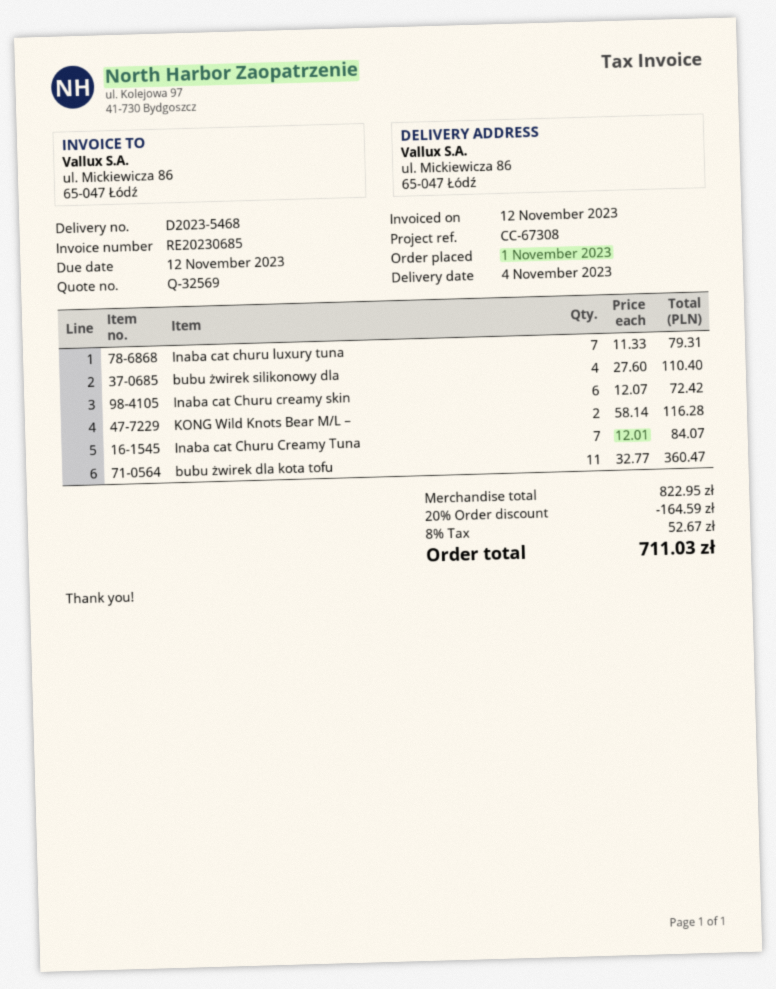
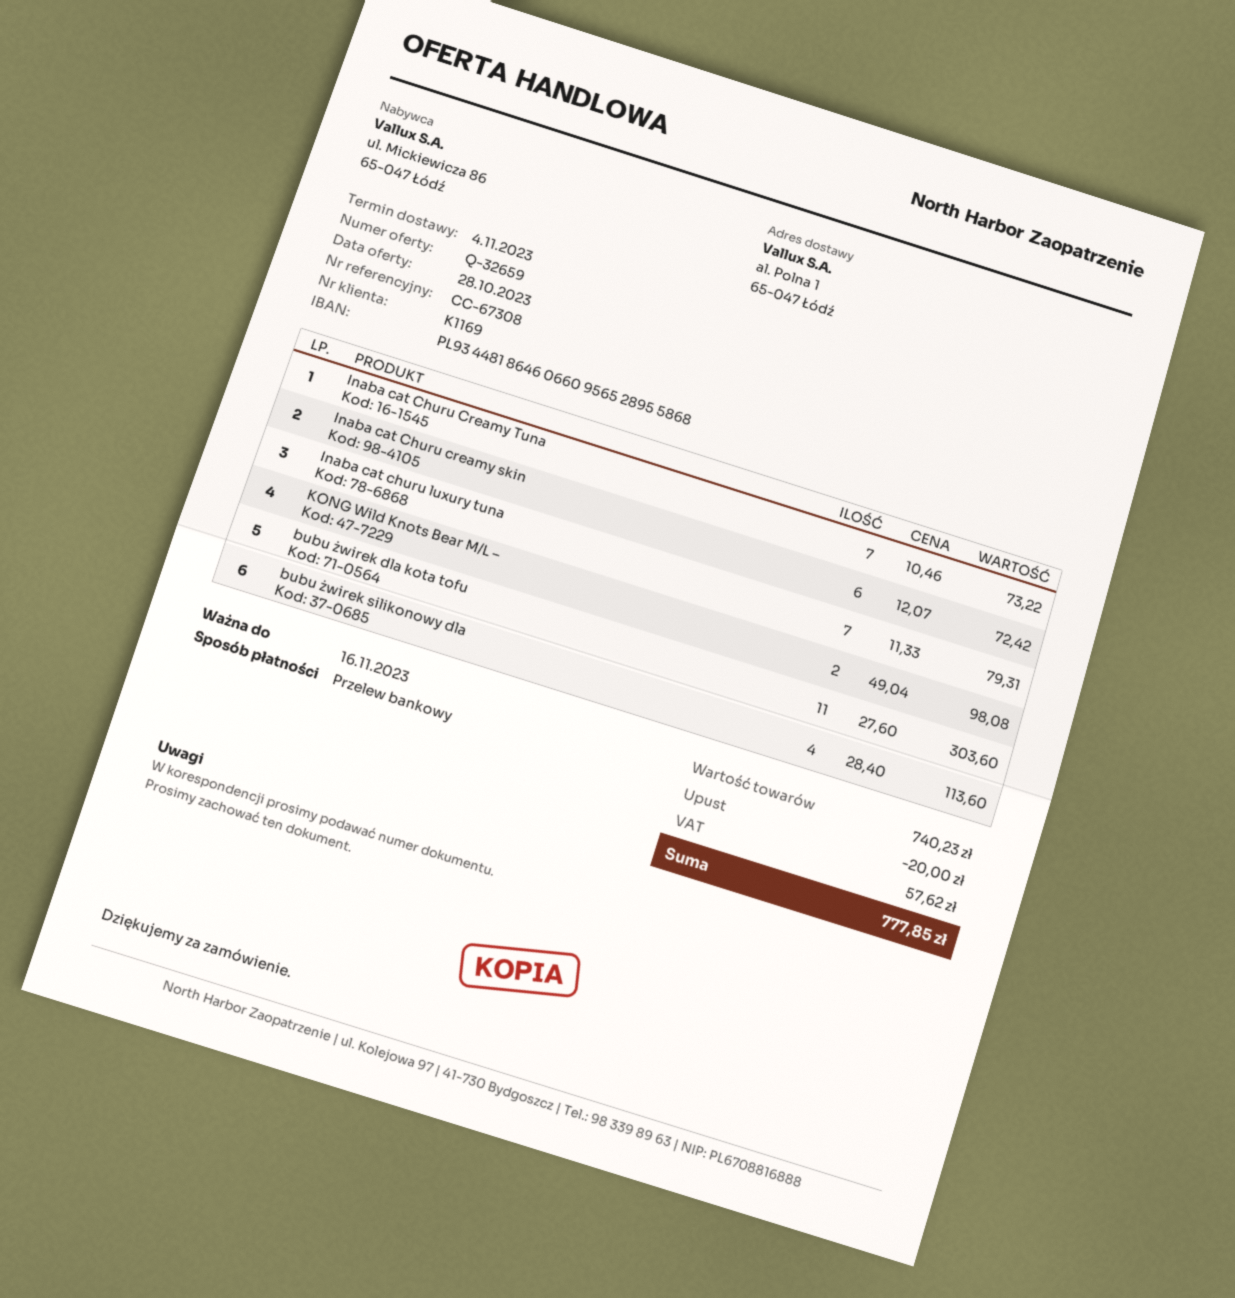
quote number: Q-32569 -> Q-32659
ship to: ul. Mickiewicza 86, 65-047 Łódź -> al. Polna 1, 65-047 Łódź
bubu żwirek silikonowy dla: 4 x 27.60 = 110.40 -> 4 x 28.40 = 113.60
KONG Wild Knots Bear M/L –: 2 x 58.14 = 116.28 -> 2 x 49.04 = 98.08
Inaba cat Churu Creamy Tuna: 7 x 12.01 = 84.07 -> 7 x 10.46 = 73.22
bubu żwirek dla kota tofu: 11 x 32.77 = 360.47 -> 11 x 27.60 = 303.60
subtotal: 822.95 -> 740.23
discount: 164.59 -> 20.00
tax: 52.67 -> 57.62
total: 711.03 -> 777.85

